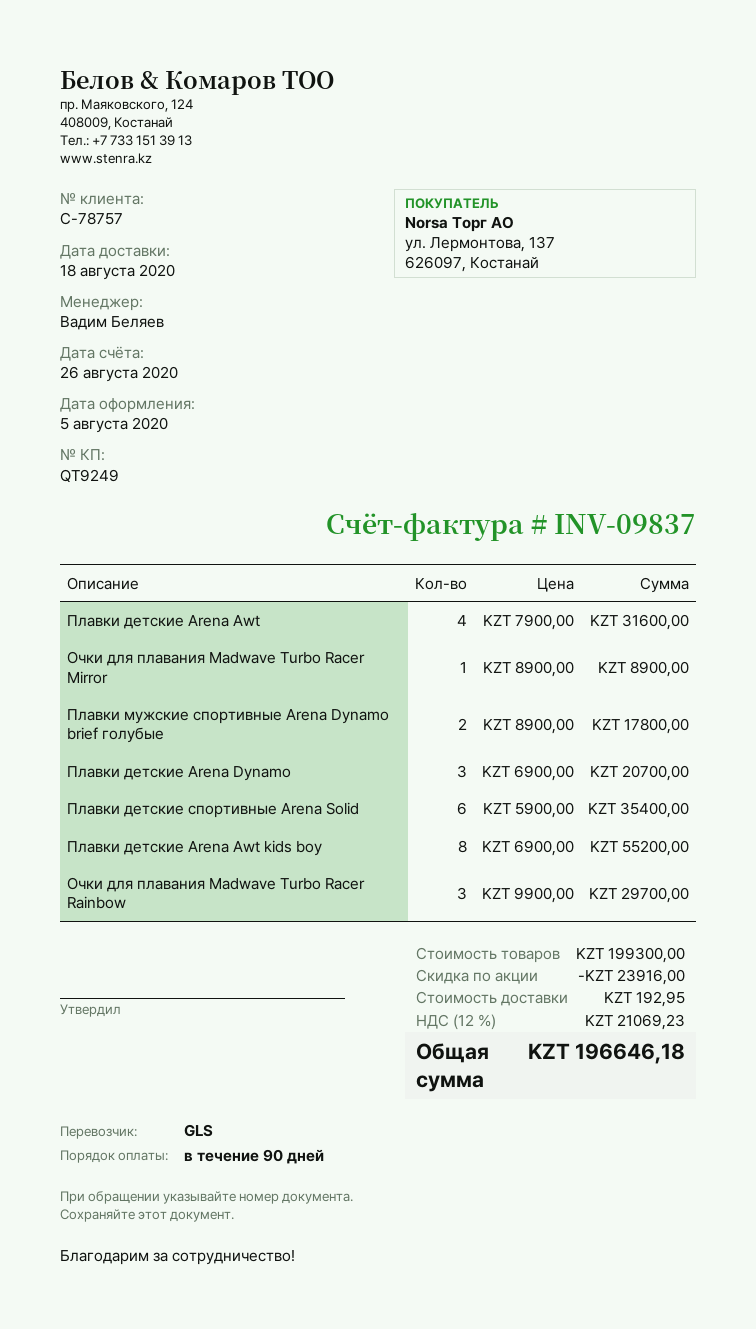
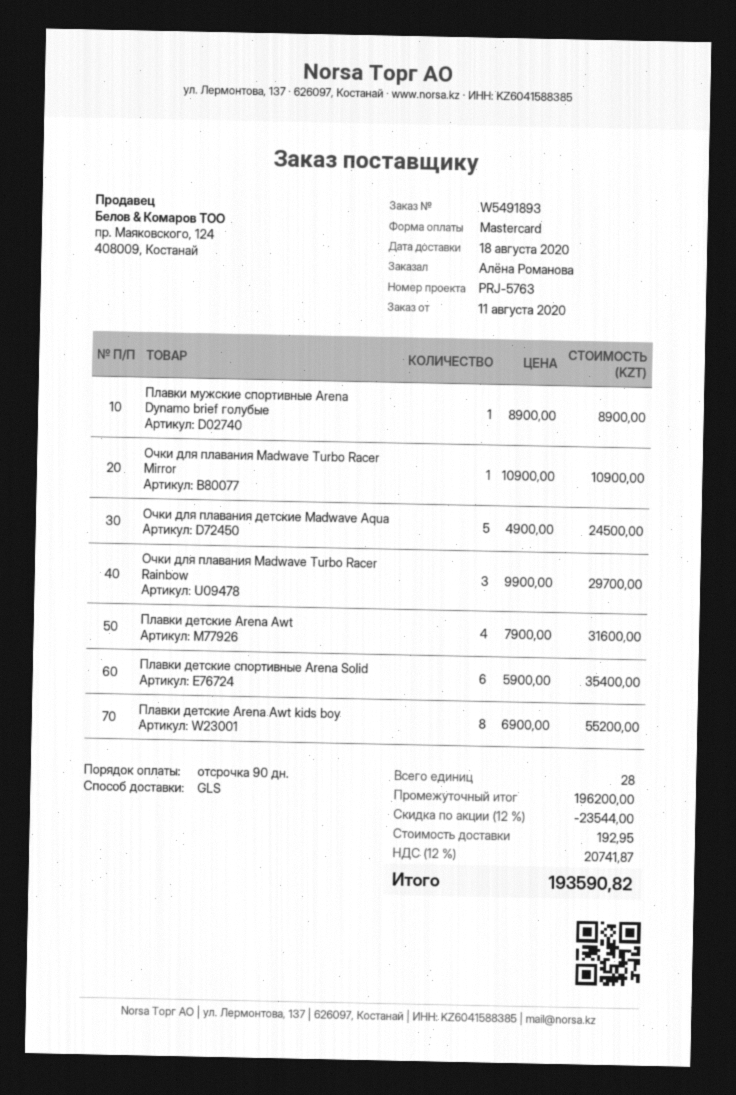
order date: 2020-08-05 -> 2020-08-11
Очки для плавания Madwave Turbo Racer Mirror: 1 x 8900.00 = 8900.00 -> 1 x 10900.00 = 10900.00
Плавки мужские спортивные Arena Dynamo brief голубые: 2 x 8900.00 = 17800.00 -> 1 x 8900.00 = 8900.00
Плавки детские Arena Dynamo: 3 x 6900.00 = 20700.00 -> none
Очки для плавания детские Madwave Aqua: none -> 5 x 4900.00 = 24500.00
subtotal: 199300.00 -> 196200.00
discount: 23916.00 -> 23544.00
tax: 12% = 21069.23 -> 12% = 20741.87
total: 196646.18 -> 193590.82

